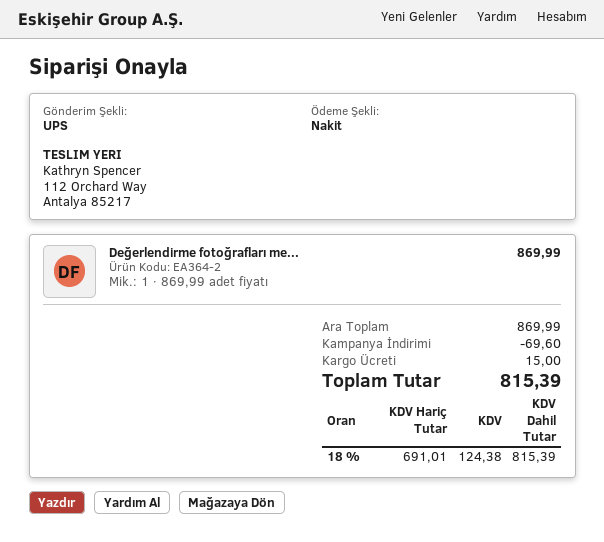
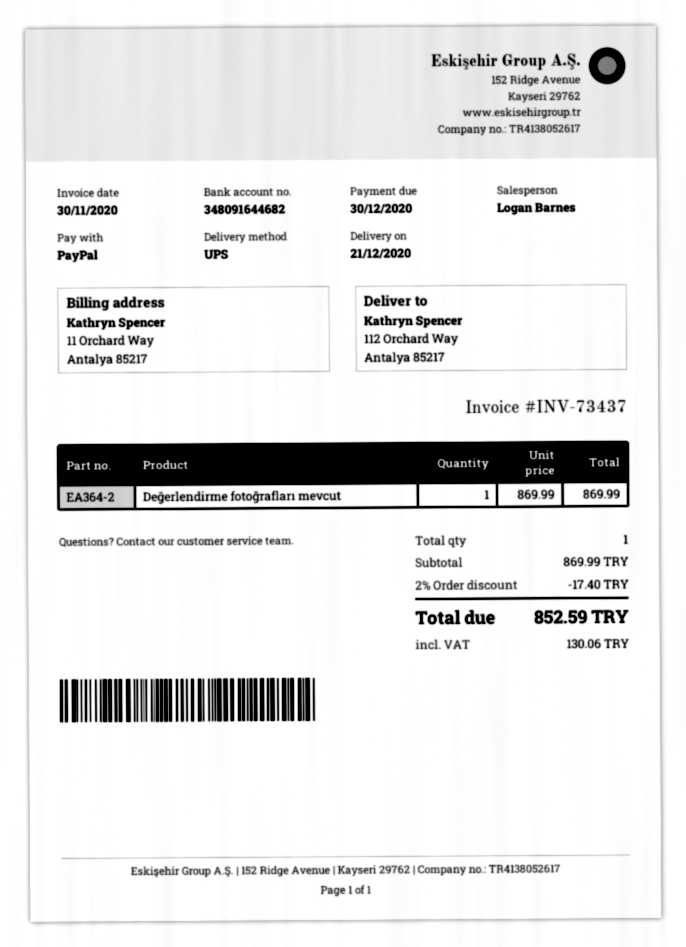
payment method: cash -> PayPal
discount: 69.60 -> 17.40
shipping: 15.00 -> none
tax: 124.38 -> 130.06
total: 815.39 -> 852.59

